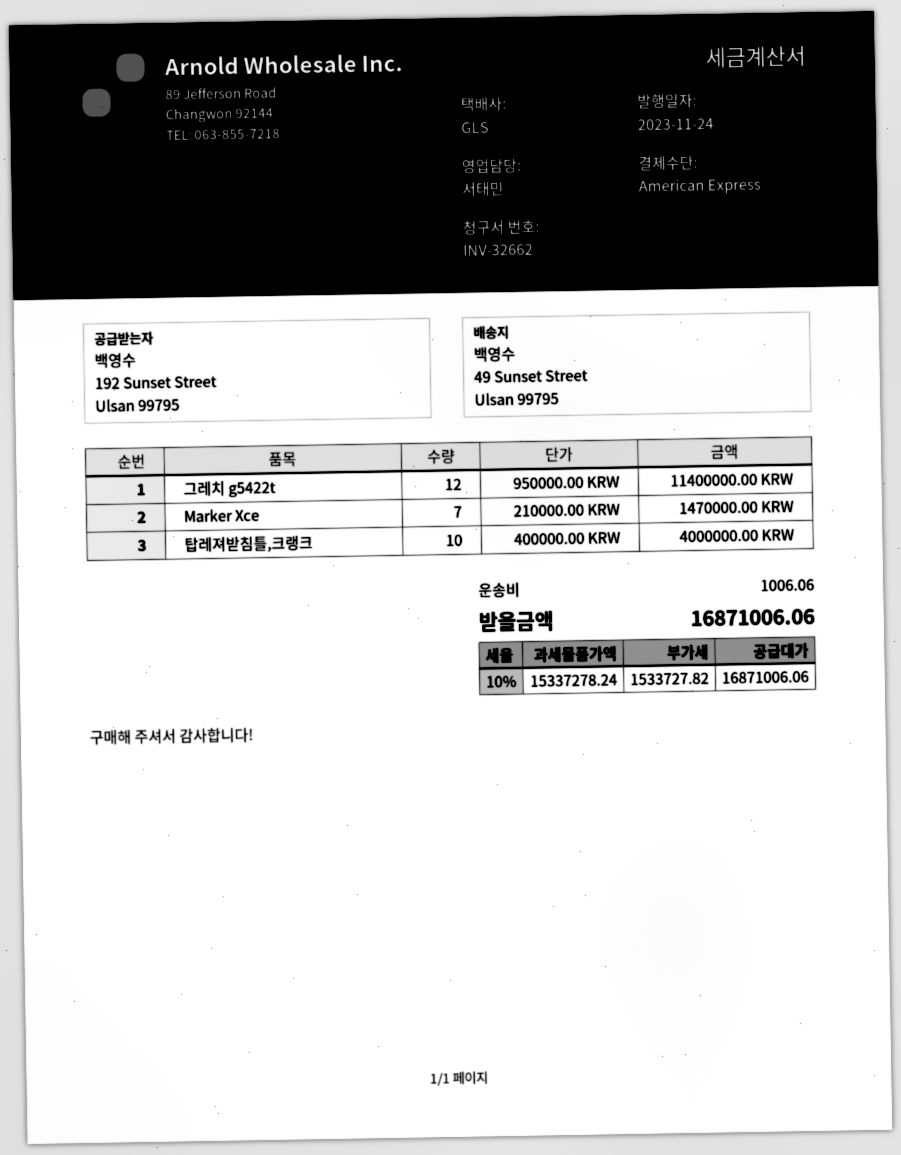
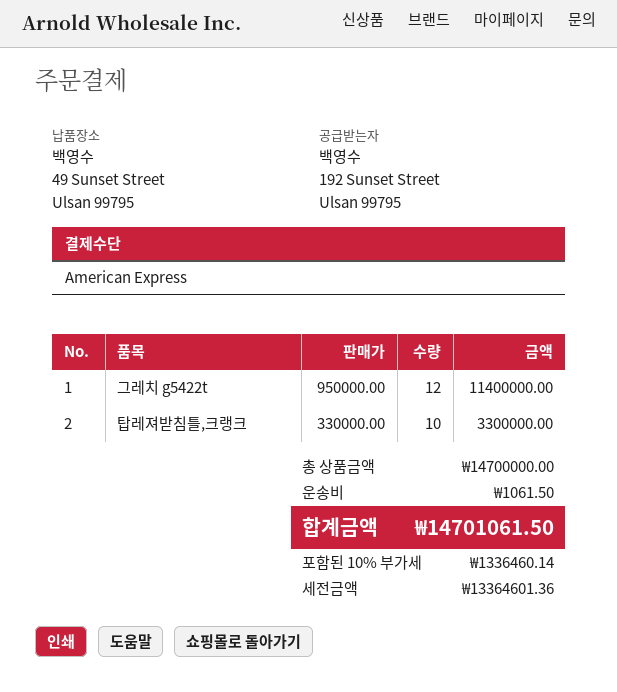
Marker Xce: 7 x 210000.00 = 1470000.00 -> none
탑레져받침틀,크랭크: 10 x 400000.00 = 4000000.00 -> 10 x 330000.00 = 3300000.00
shipping: 1006.06 -> 1061.50
net: 15337278.24 -> 13364601.36
tax: 10% = 1533727.82 -> 10% = 1336460.14
total: 16871006.06 -> 14701061.50

